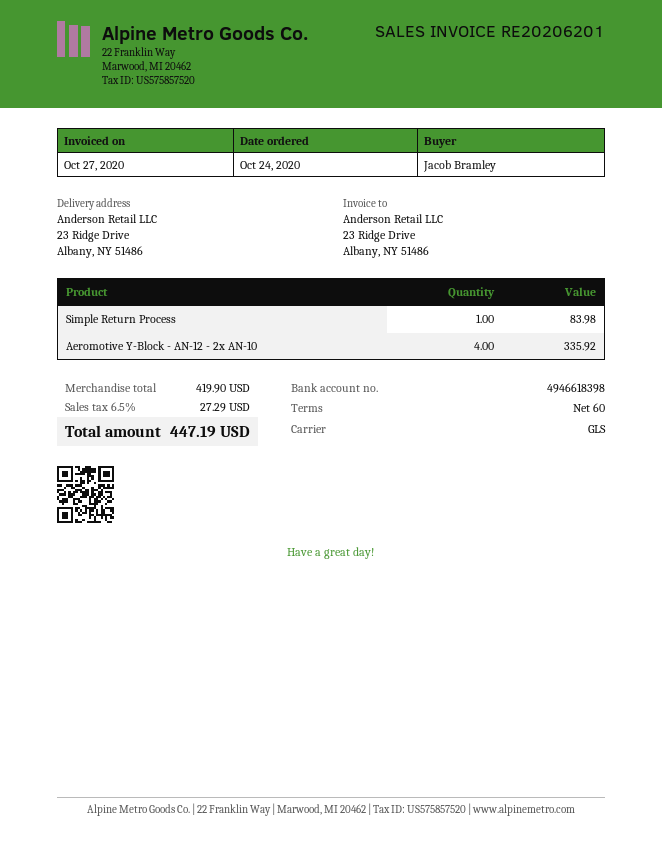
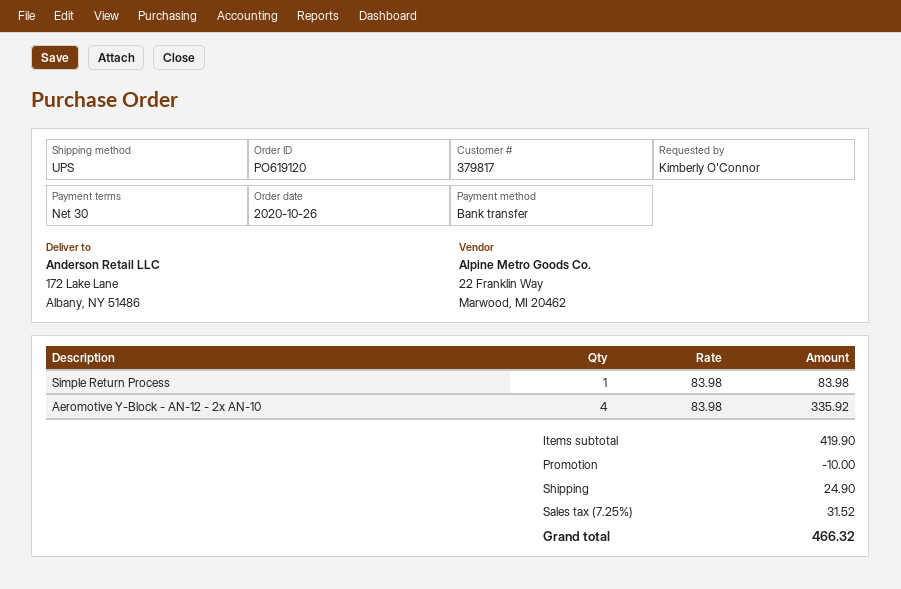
order date: 2020-10-24 -> 2020-10-26
payment terms: 60 days -> 30 days
ordered by: Jacob Bramley -> Kimberly O'Connor
shipping method: GLS -> UPS
ship to: 23 Ridge Drive, Albany, NY 51486 -> 172 Lake Lane, Albany, NY 51486
discount: none -> 10.00
shipping: none -> 24.90
tax: 6.5% = 27.29 -> 7.25% = 31.52
total: 447.19 -> 466.32

